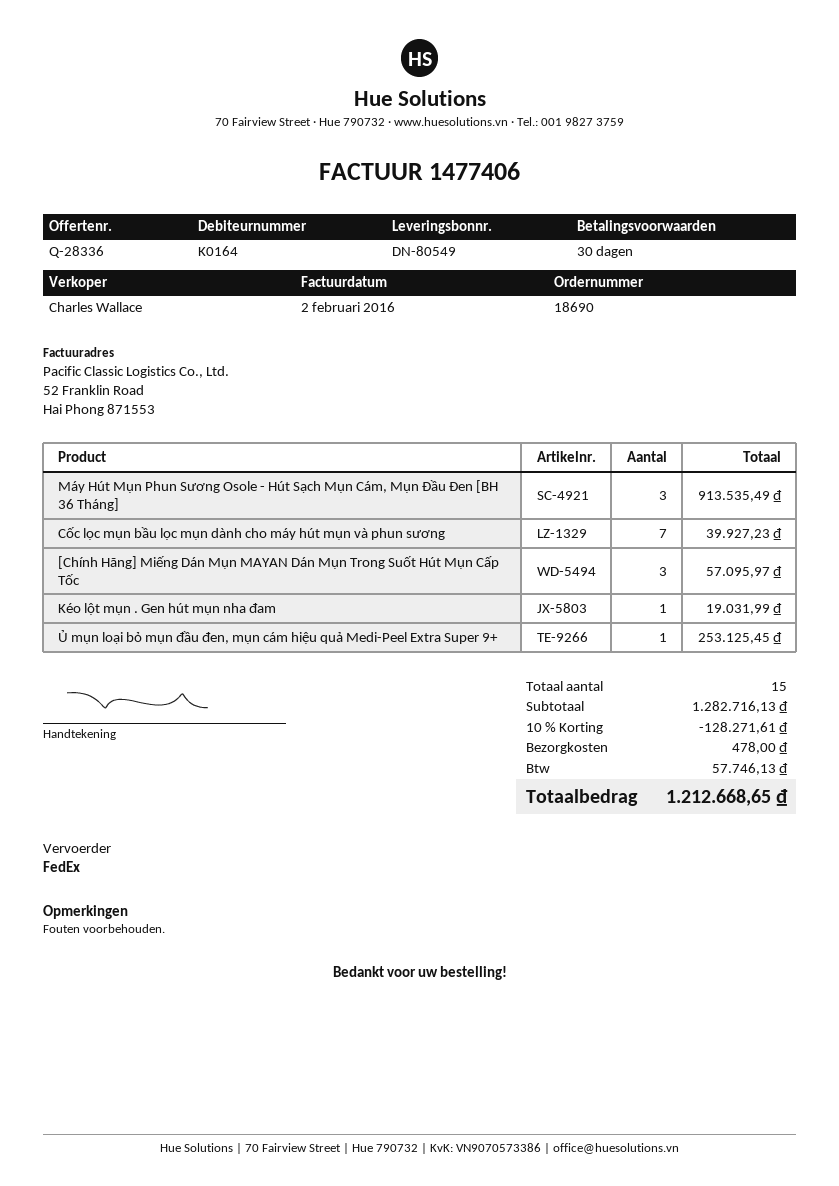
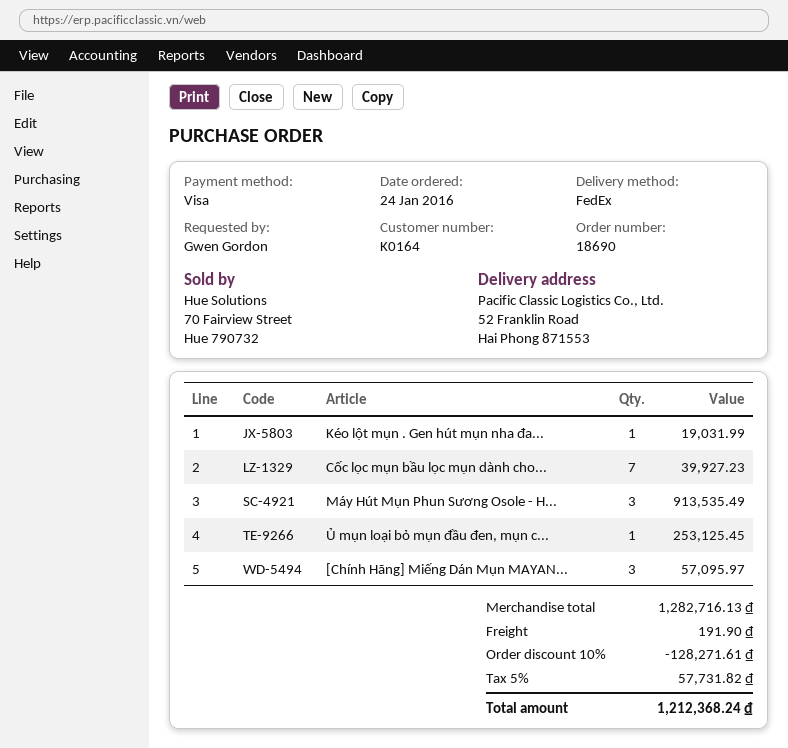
shipping: 478.00 -> 191.90
tax: 57746.13 -> 57731.82
total: 1212668.65 -> 1212368.24

